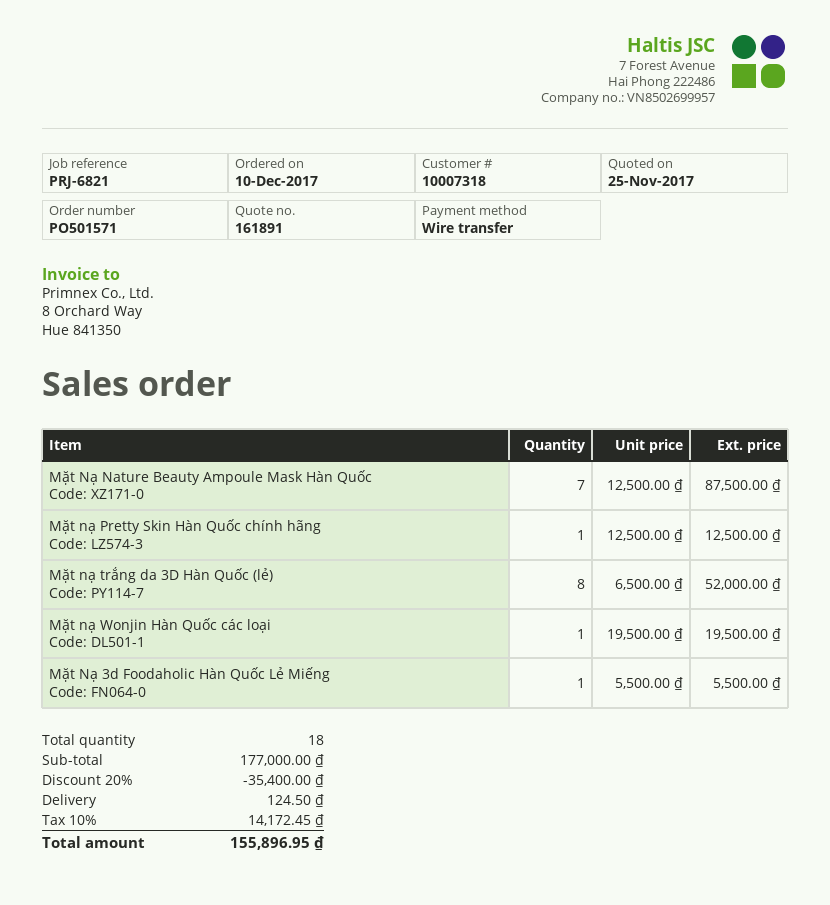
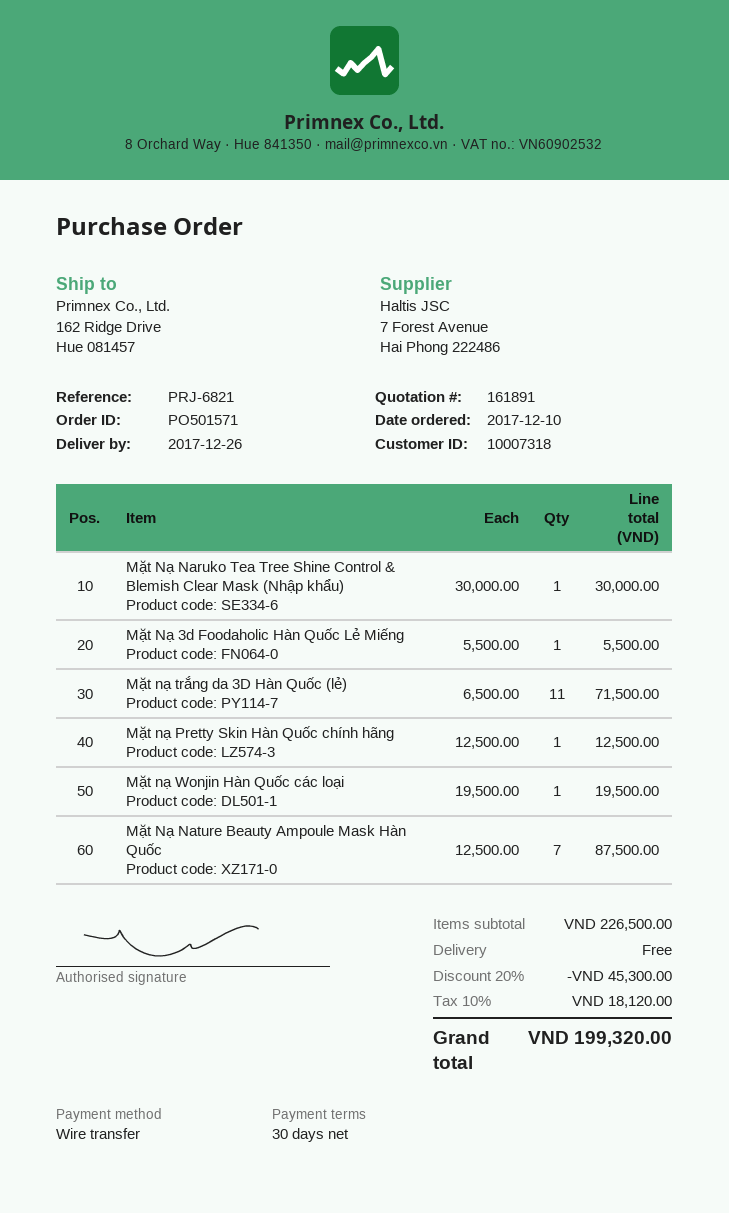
Mặt nạ trắng da 3D Hàn Quốc (lẻ): 8 x 6500.00 = 52000.00 -> 11 x 6500.00 = 71500.00
Mặt Nạ Naruko Tea Tree Shine Control & Blemish Clear Mask (Nhập khẩu): none -> 1 x 30000.00 = 30000.00
subtotal: 177000.00 -> 226500.00
discount: 20% = 35400.00 -> 20% = 45300.00
shipping: 124.50 -> 0.00
tax: 10% = 14172.45 -> 10% = 18120.00
total: 155896.95 -> 199320.00

